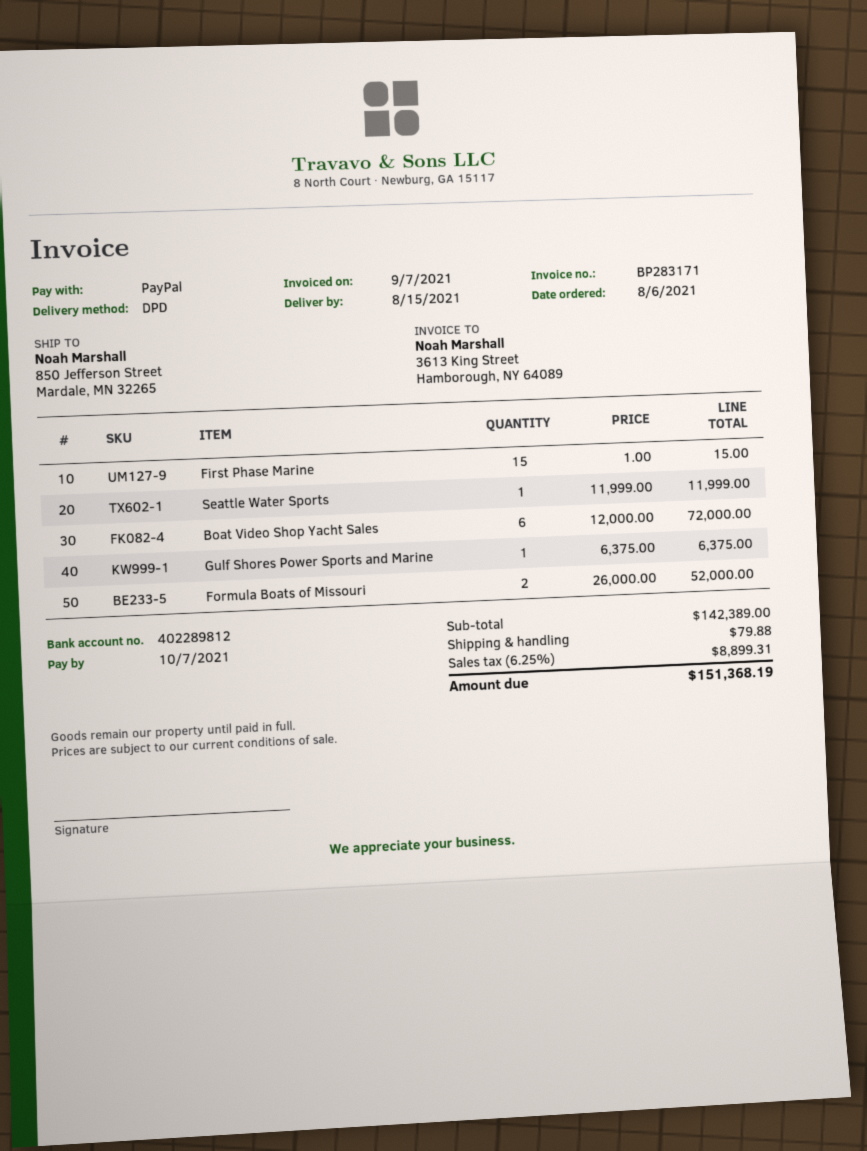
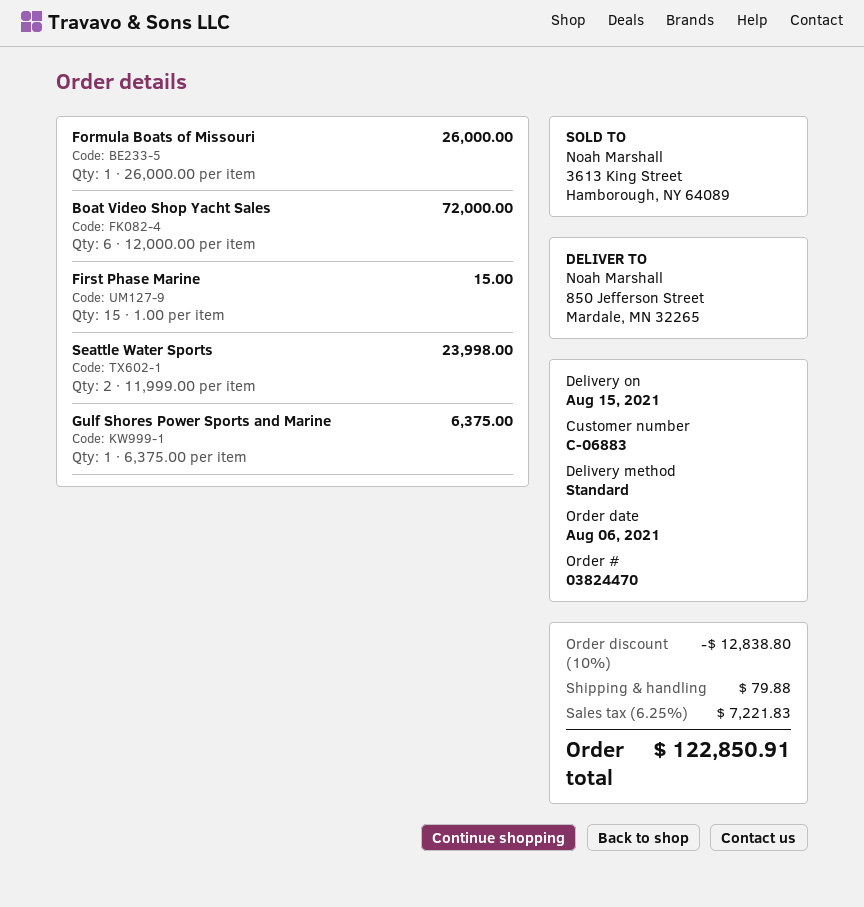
shipping method: DPD -> standard
Seattle Water Sports: 1 x 11999.00 = 11999.00 -> 2 x 11999.00 = 23998.00
Formula Boats of Missouri: 2 x 26000.00 = 52000.00 -> 1 x 26000.00 = 26000.00
discount: none -> 10% = 12838.80
tax: 6.25% = 8899.31 -> 6.25% = 7221.83
total: 151368.19 -> 122850.91

